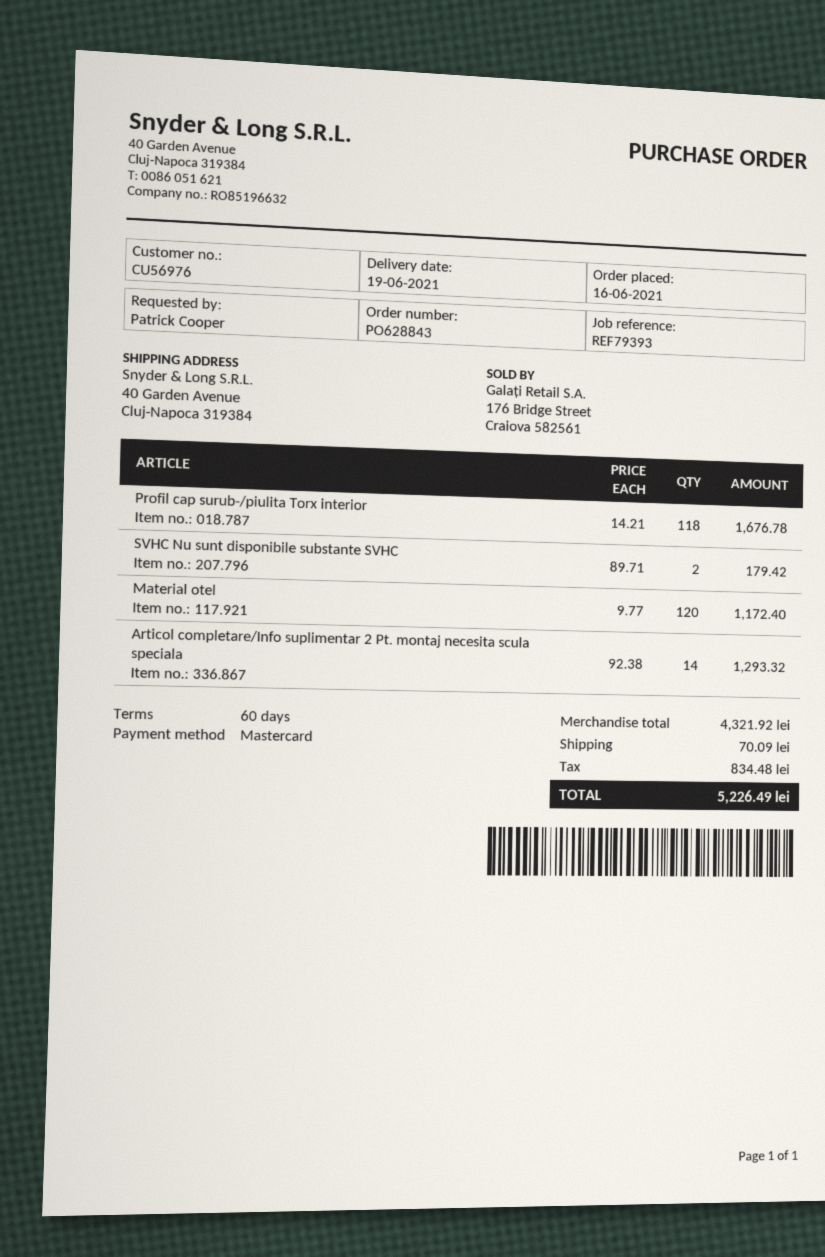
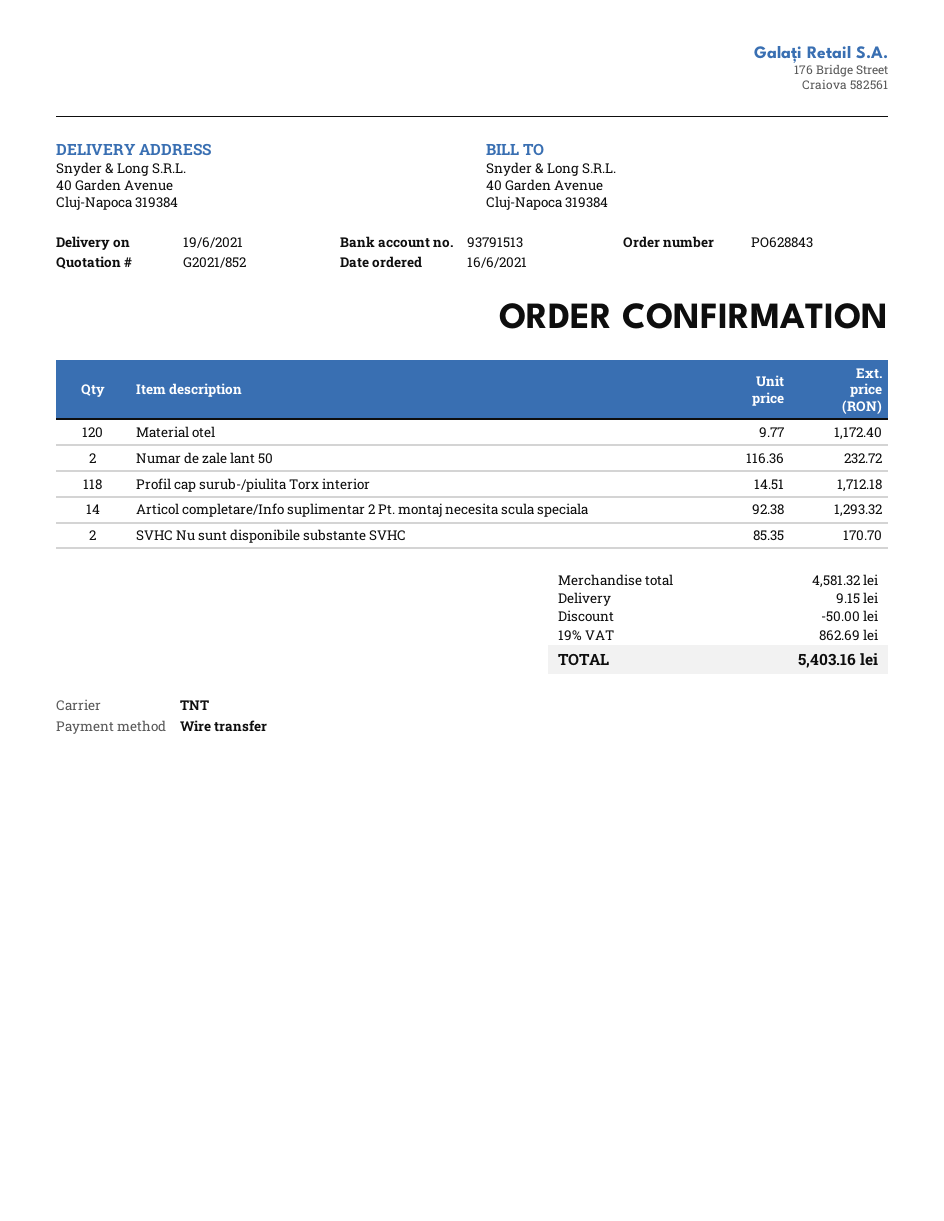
payment method: Mastercard -> bank transfer
Profil cap surub-/piulita Torx interior: 118 x 14.21 = 1676.78 -> 118 x 14.51 = 1712.18
SVHC Nu sunt disponibile substante SVHC: 2 x 89.71 = 179.42 -> 2 x 85.35 = 170.70
Numar de zale lant 50: none -> 2 x 116.36 = 232.72
subtotal: 4321.92 -> 4581.32
discount: none -> 50.00
shipping: 70.09 -> 9.15
tax: 834.48 -> 862.69
total: 5226.49 -> 5403.16

